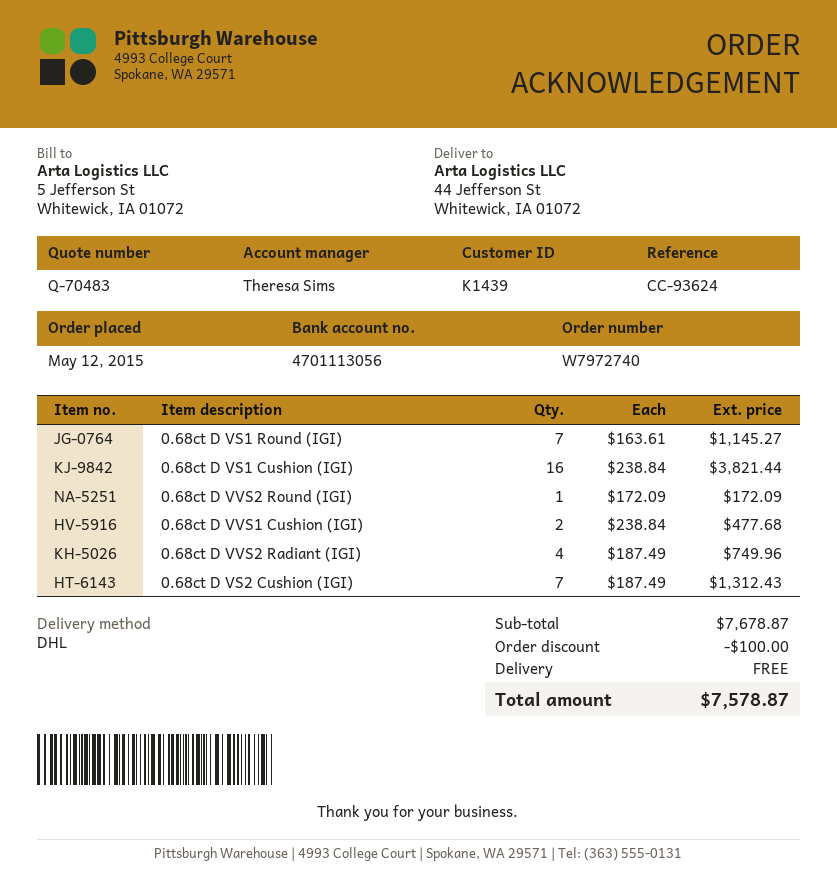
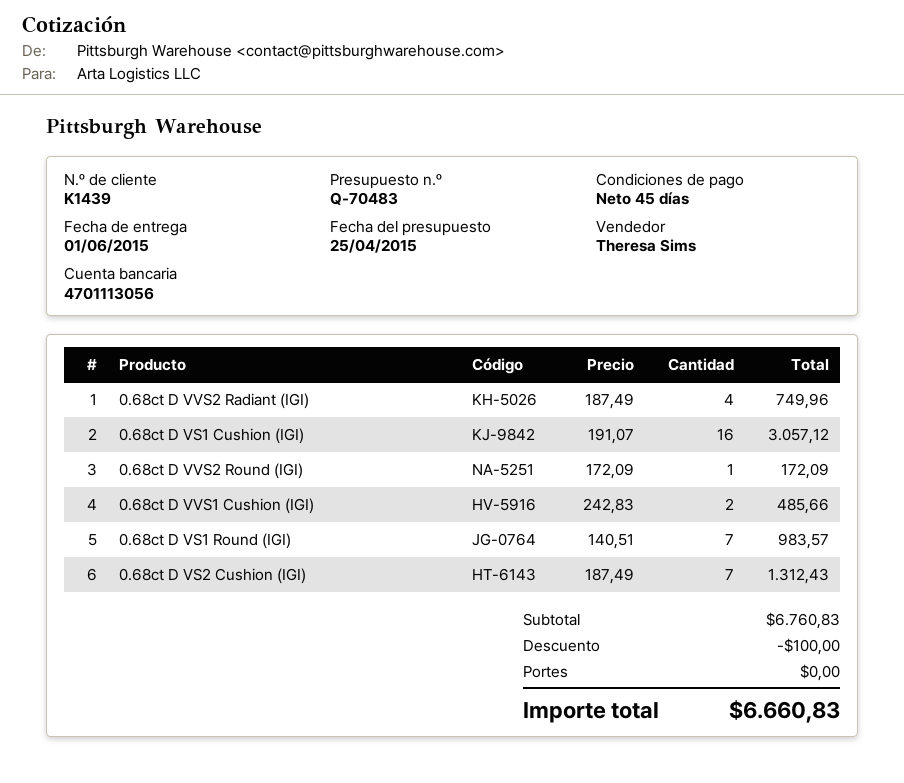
0.68ct D VS1 Round (IGI): 7 x 163.61 = 1145.27 -> 7 x 140.51 = 983.57
0.68ct D VS1 Cushion (IGI): 16 x 238.84 = 3821.44 -> 16 x 191.07 = 3057.12
0.68ct D VVS1 Cushion (IGI): 2 x 238.84 = 477.68 -> 2 x 242.83 = 485.66
subtotal: 7678.87 -> 6760.83
total: 7578.87 -> 6660.83

